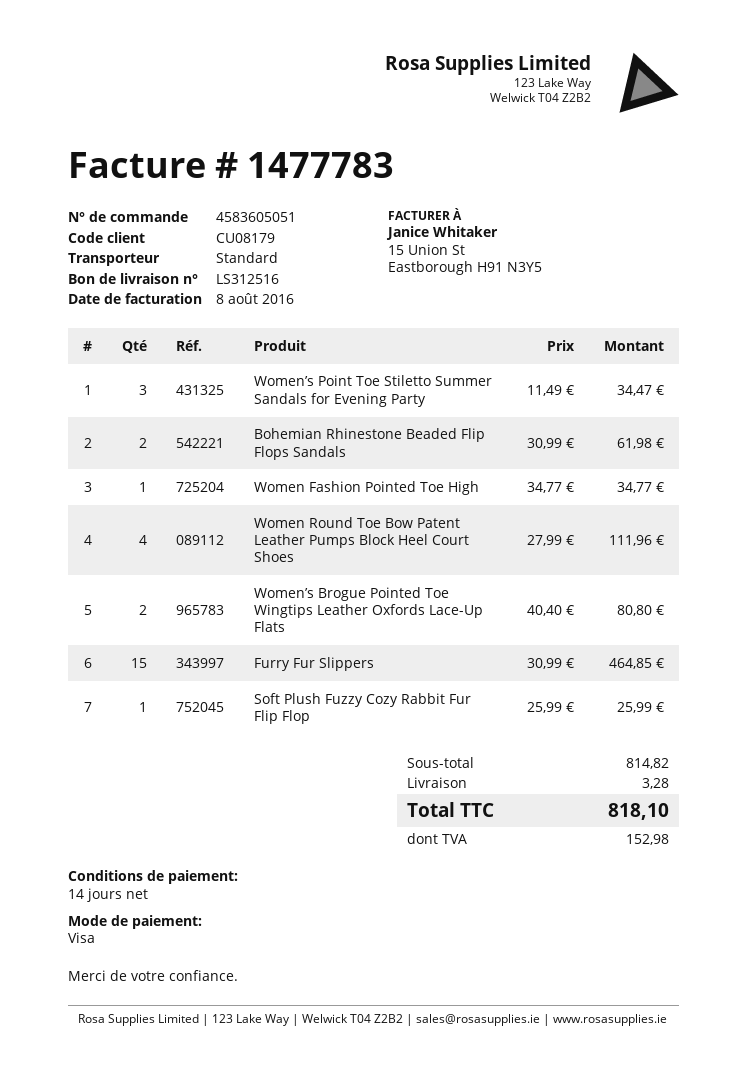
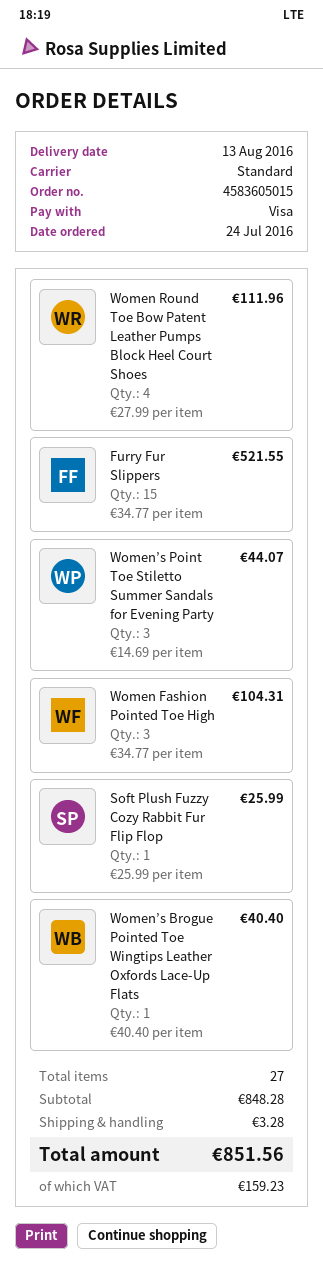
order number: 4583605051 -> 4583605015
Women’s Point Toe Stiletto Summer Sandals for Evening Party: 3 x 11.49 = 34.47 -> 3 x 14.69 = 44.07
Bohemian Rhinestone Beaded Flip Flops Sandals: 2 x 30.99 = 61.98 -> none
Women Fashion Pointed Toe High: 1 x 34.77 = 34.77 -> 3 x 34.77 = 104.31
Women’s Brogue Pointed Toe Wingtips Leather Oxfords Lace-Up Flats: 2 x 40.40 = 80.80 -> 1 x 40.40 = 40.40
Furry Fur Slippers: 15 x 30.99 = 464.85 -> 15 x 34.77 = 521.55
subtotal: 814.82 -> 848.28
tax: 152.98 -> 159.23
total: 818.10 -> 851.56

